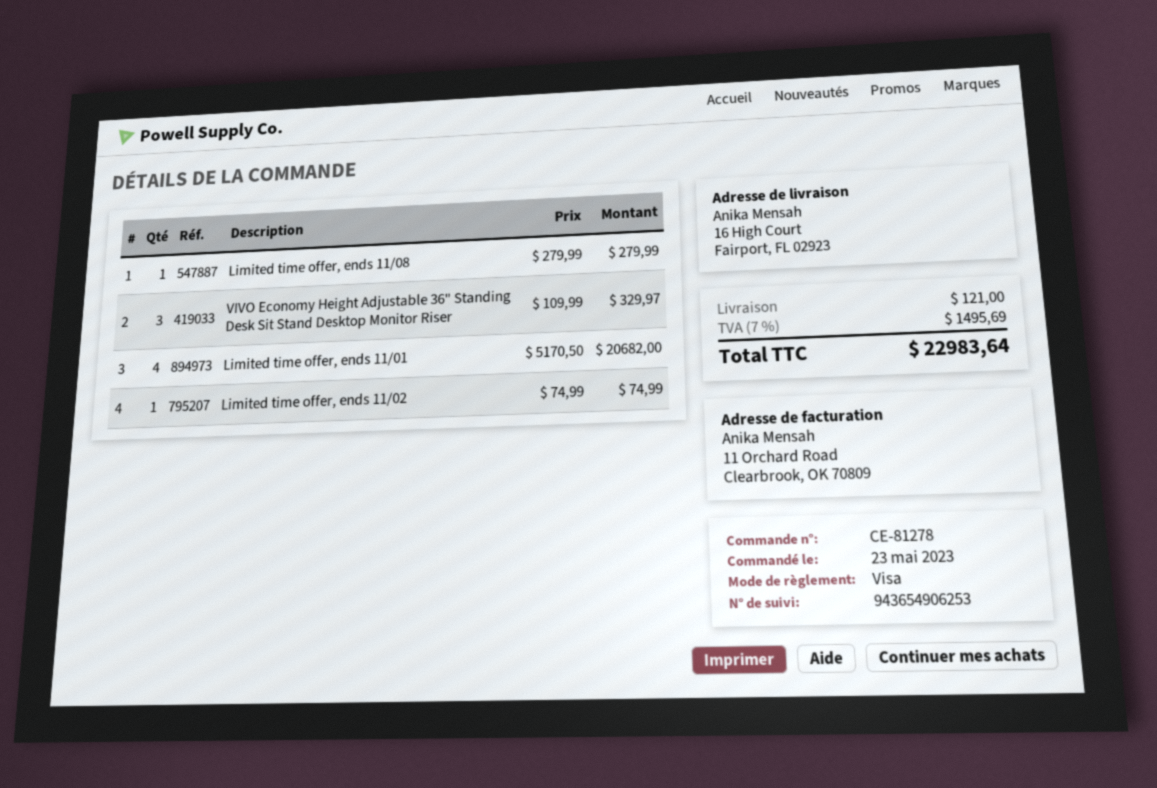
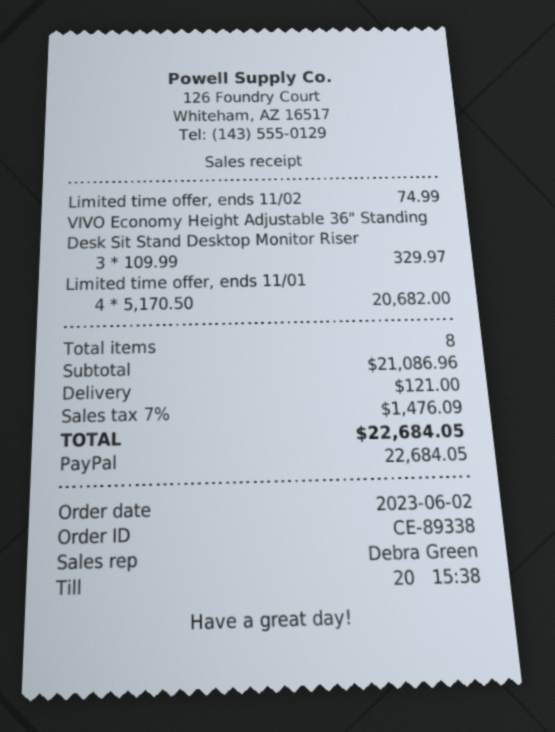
order number: CE-81278 -> CE-89338
order date: 2023-05-23 -> 2023-06-02
payment method: Visa -> PayPal
Limited time offer, ends 11/08: 1 x 279.99 = 279.99 -> none
tax: 7% = 1495.69 -> 7% = 1476.09
total: 22983.64 -> 22684.05

